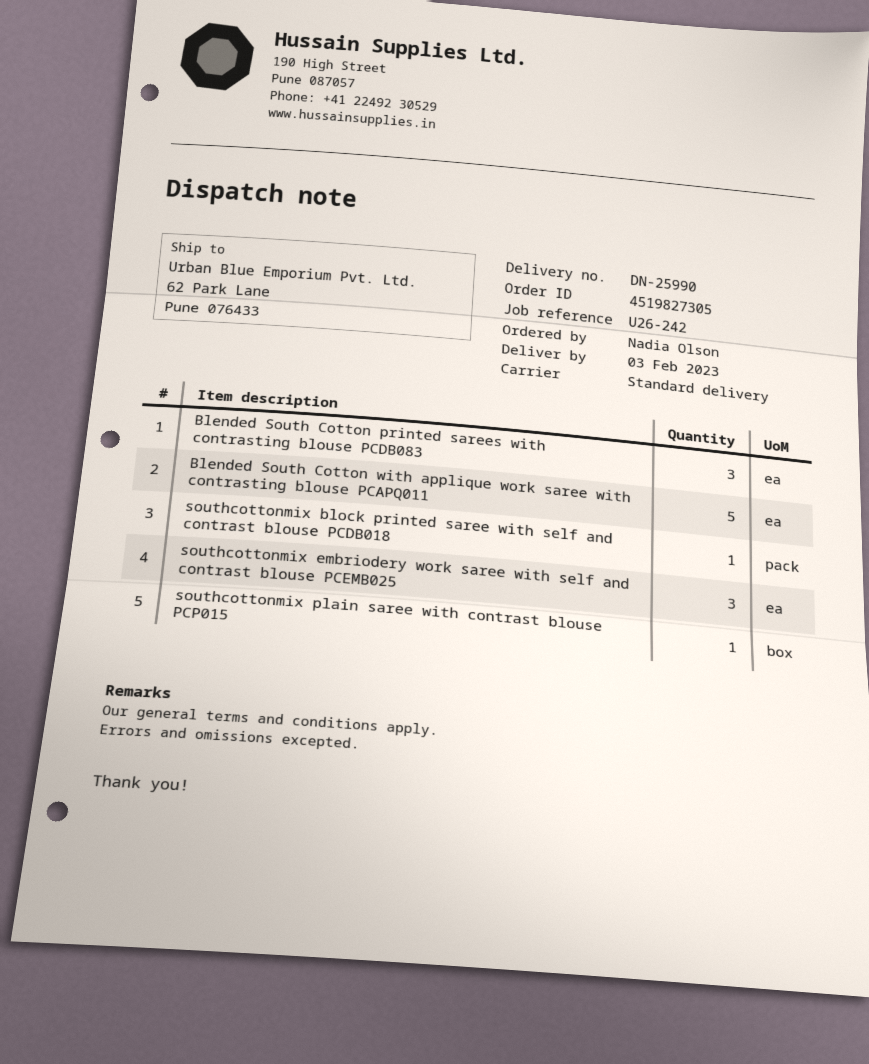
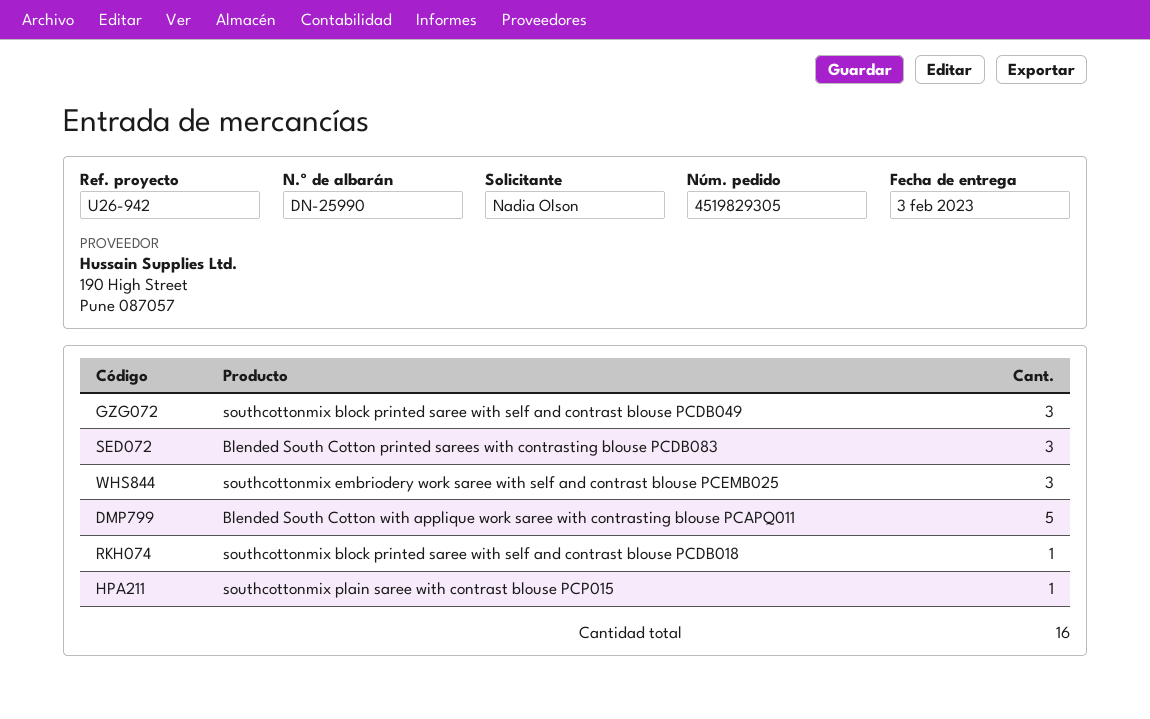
order number: 4519827305 -> 4519829305
reference: U26-242 -> U26-942
southcottonmix block printed saree with self and contrast blouse PCDB049: none -> 3

